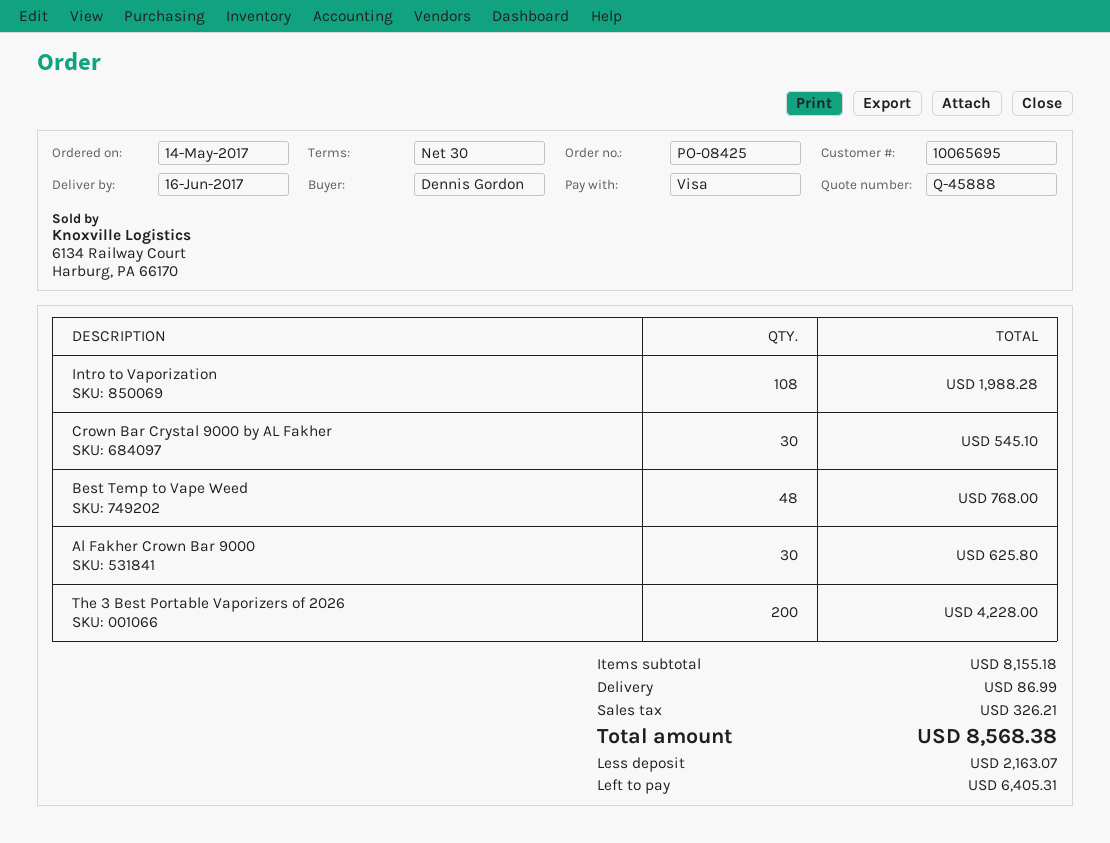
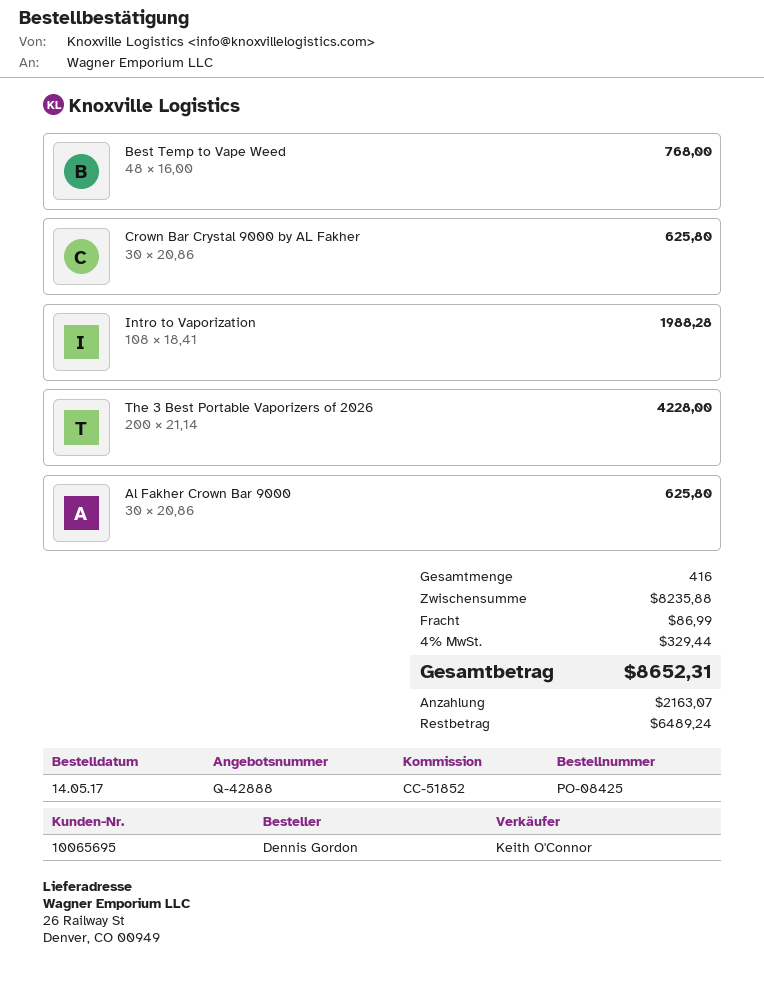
quote number: Q-45888 -> Q-42888
Crown Bar Crystal 9000 by AL Fakher: 30 for 545.10 -> 30 for 625.80
subtotal: 8155.18 -> 8235.88
tax: 326.21 -> 329.44
total: 8568.38 -> 8652.31
balance: 6405.31 -> 6489.24

